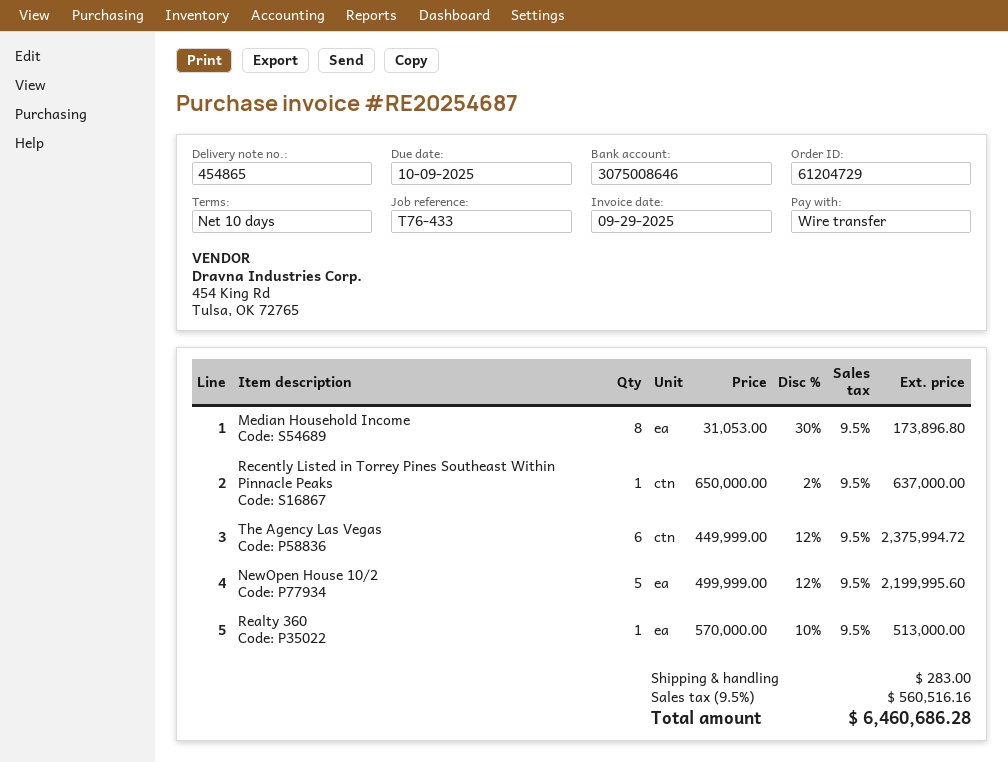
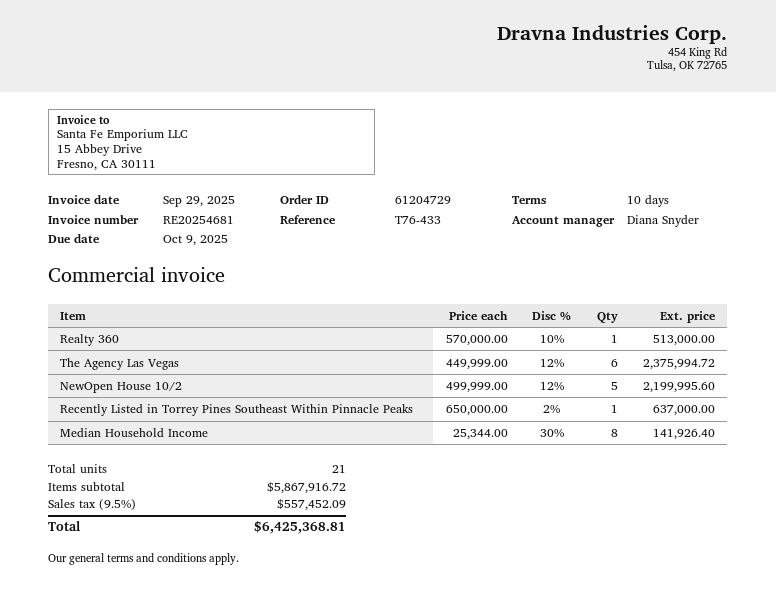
invoice number: RE20254687 -> RE20254681
Median Household Income: 8 x 31053.00 - 30% = 173896.80 -> 8 x 25344.00 - 30% = 141926.40
shipping: 283.00 -> none
tax: 9.5% = 560516.16 -> 9.5% = 557452.09
total: 6460686.28 -> 6425368.81

